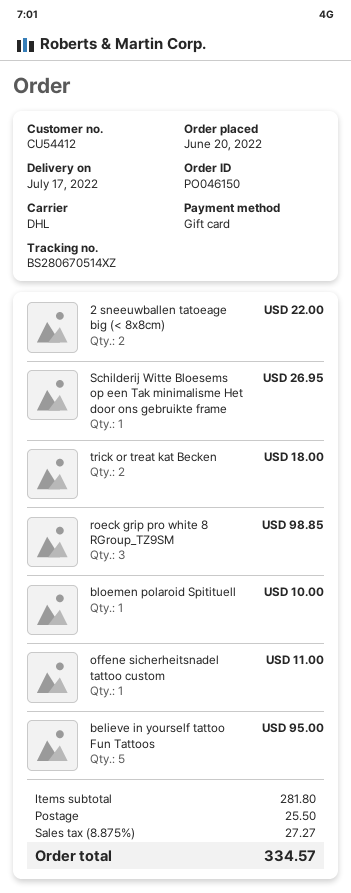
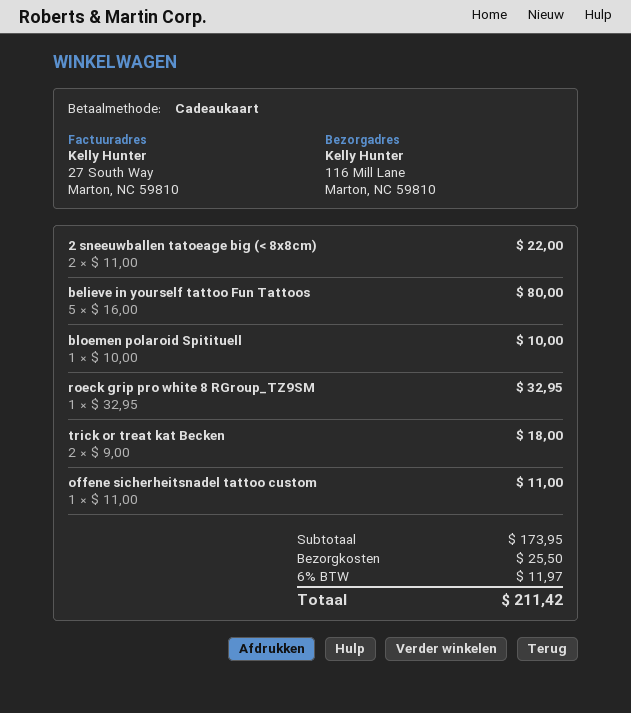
Schilderij Witte Bloesems op een Tak minimalisme Het door ons gebruikte frame: 1 for 26.95 -> none
roeck grip pro white 8 RGroup_TZ9SM: 3 for 98.85 -> 1 for 32.95
believe in yourself tattoo Fun Tattoos: 5 for 95.00 -> 5 for 80.00
subtotal: 281.80 -> 173.95
tax: 8.875% = 27.27 -> 6% = 11.97
total: 334.57 -> 211.42

